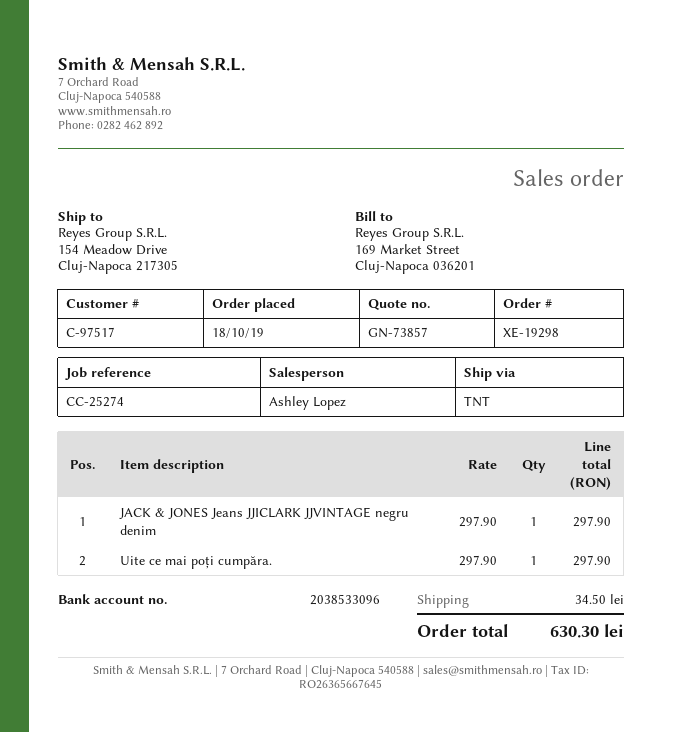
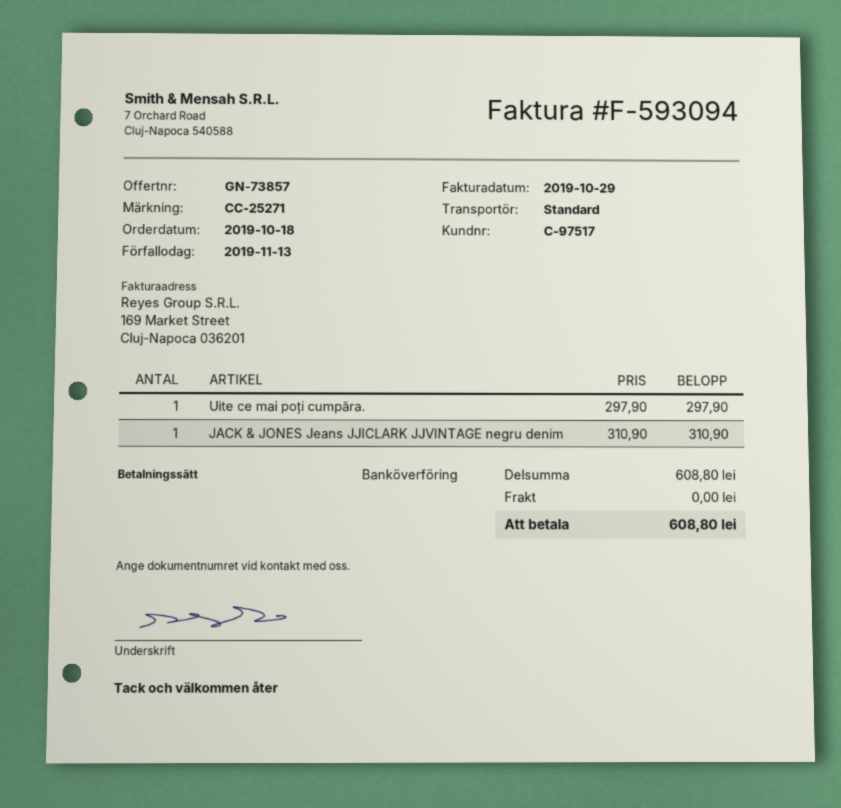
reference: CC-25274 -> CC-25271
shipping method: TNT -> standard
JACK & JONES Jeans JJICLARK JJVINTAGE negru denim: 1 x 297.90 = 297.90 -> 1 x 310.90 = 310.90
shipping: 34.50 -> 0.00
total: 630.30 -> 608.80

